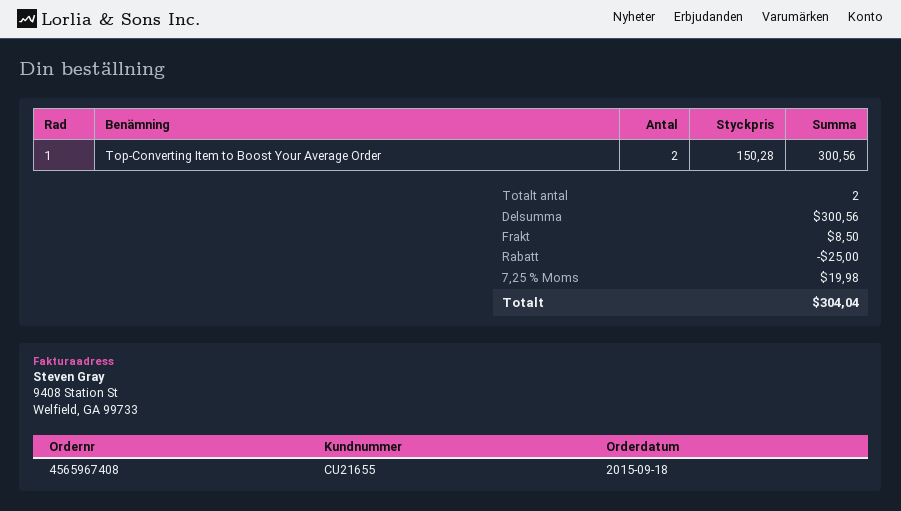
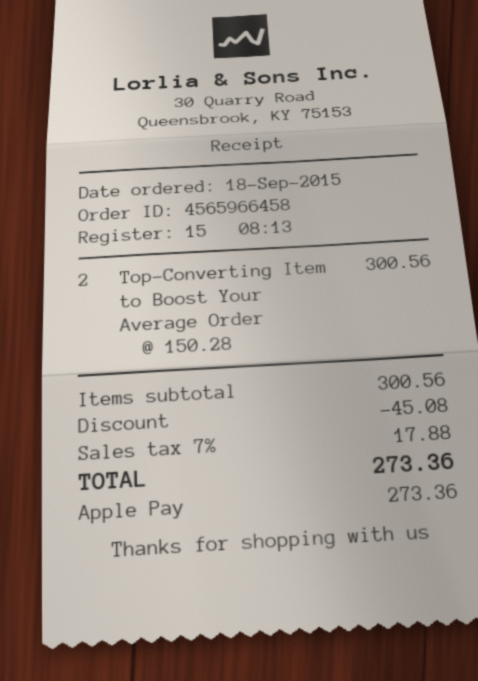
order number: 4565967408 -> 4565966458
discount: 25.00 -> 45.08
shipping: 8.50 -> none
tax: 7.25% = 19.98 -> 7% = 17.88
total: 304.04 -> 273.36

